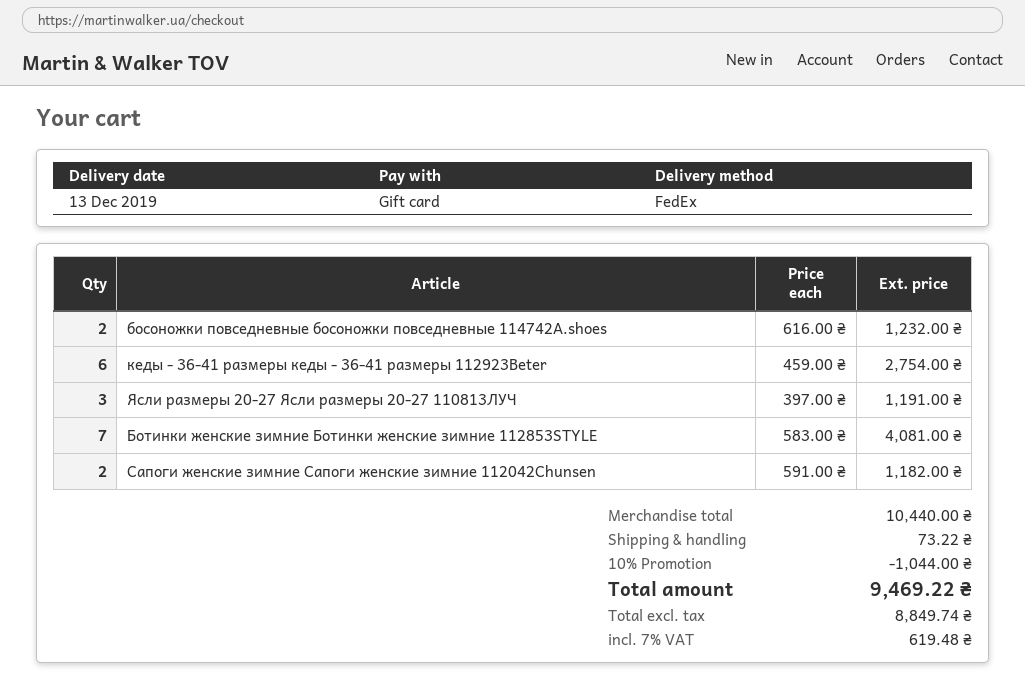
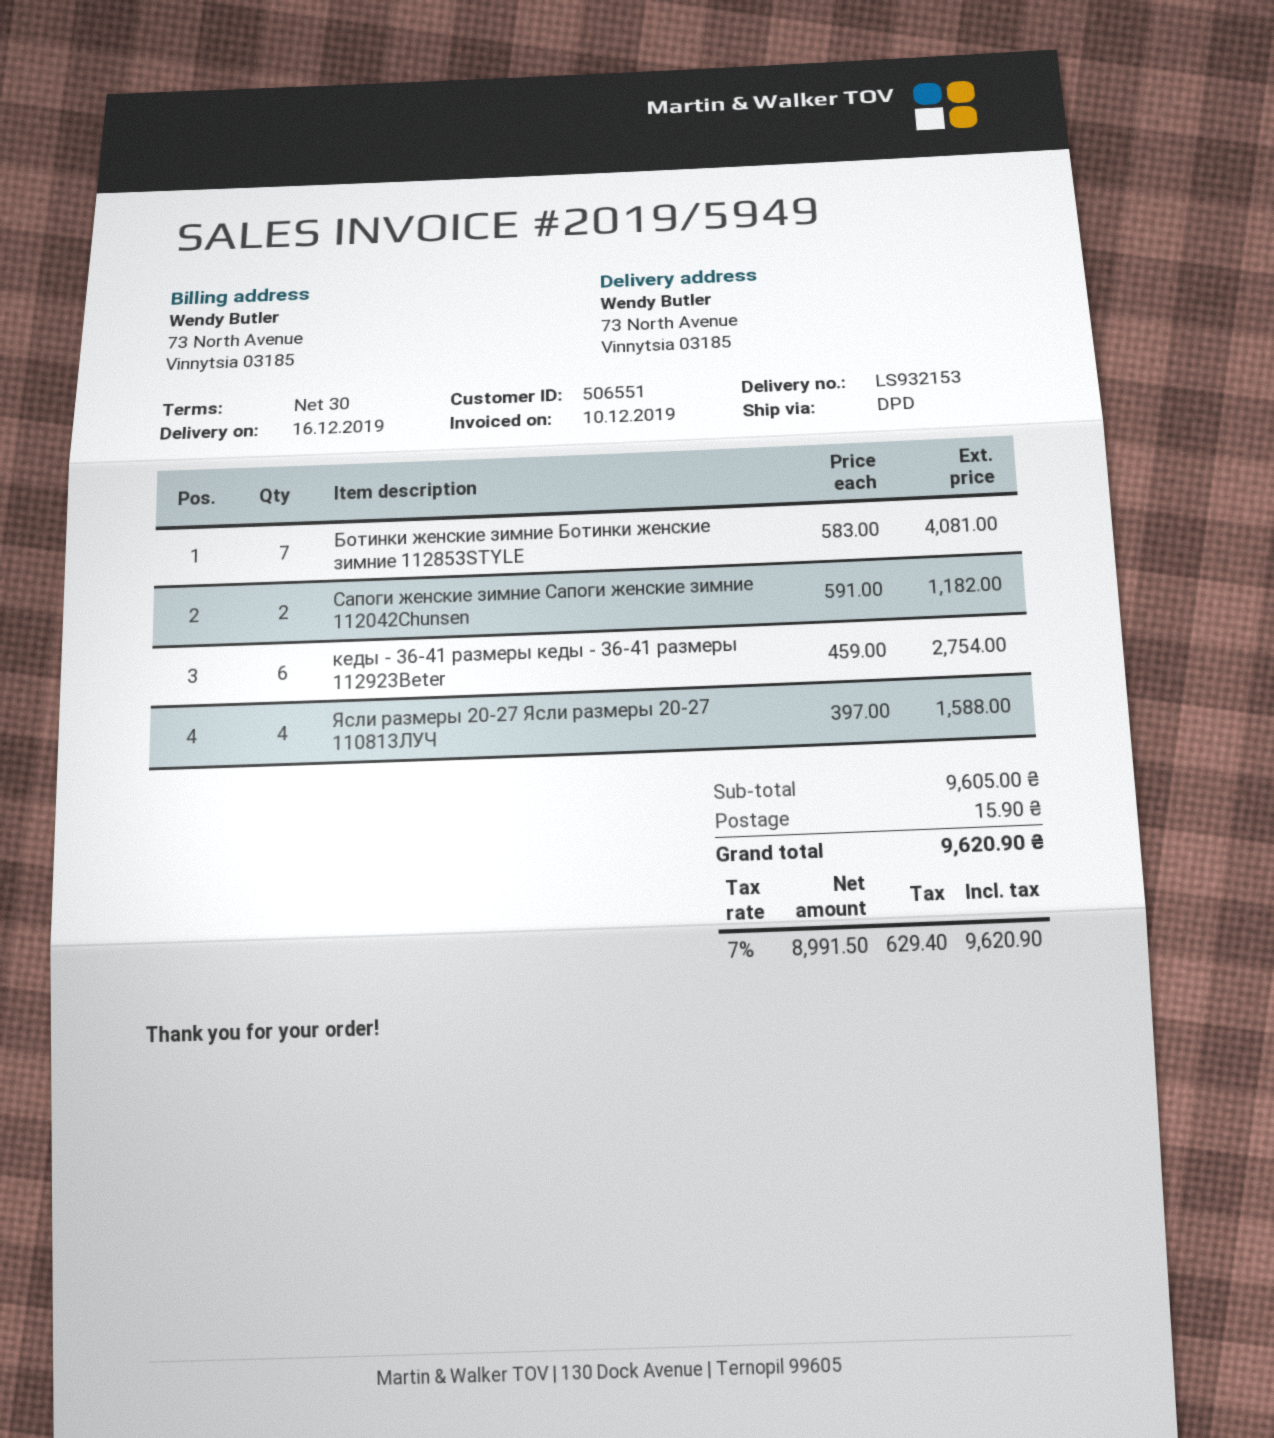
delivery date: 2019-12-13 -> 2019-12-16
shipping method: FedEx -> DPD
босоножки повседневные босоножки повседневные 114742A.shoes: 2 x 616.00 = 1232.00 -> none
Ясли размеры 20-27 Ясли размеры 20-27 110813ЛУЧ: 3 x 397.00 = 1191.00 -> 4 x 397.00 = 1588.00
subtotal: 10440.00 -> 9605.00
discount: 10% = 1044.00 -> none
shipping: 73.22 -> 15.90
net: 8849.74 -> 8991.50
tax: 7% = 619.48 -> 7% = 629.40
total: 9469.22 -> 9620.90

